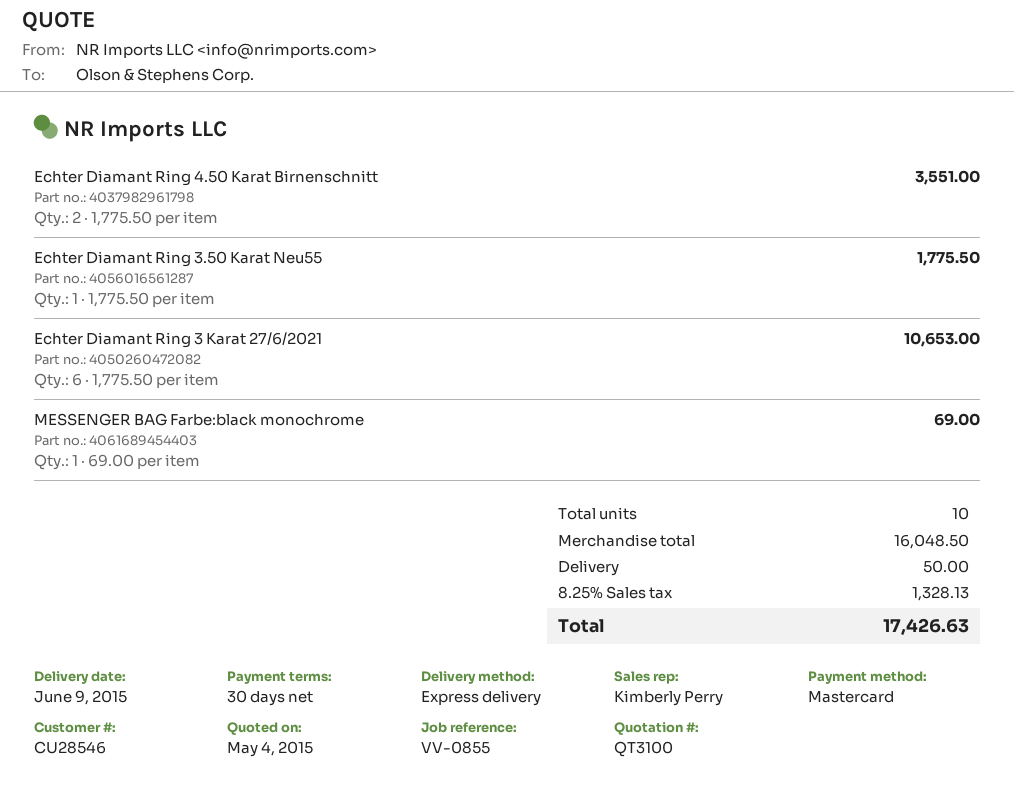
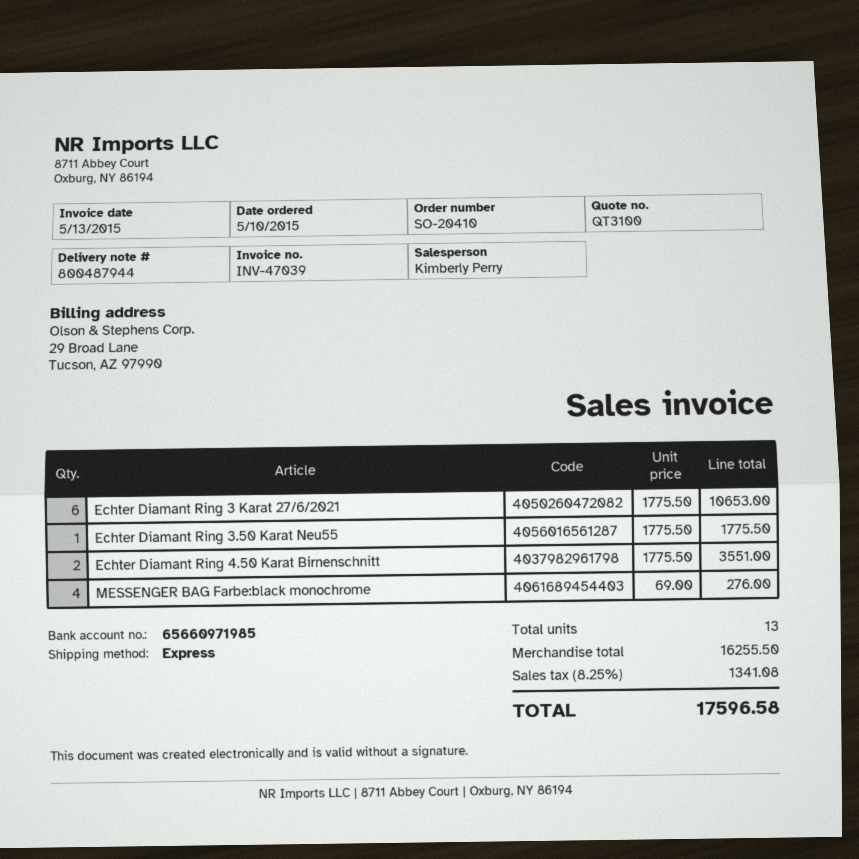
MESSENGER BAG Farbe:black monochrome: 1 x 69.00 = 69.00 -> 4 x 69.00 = 276.00
total quantity: 10 -> 13
subtotal: 16048.50 -> 16255.50
shipping: 50.00 -> none
tax: 8.25% = 1328.13 -> 8.25% = 1341.08
total: 17426.63 -> 17596.58

